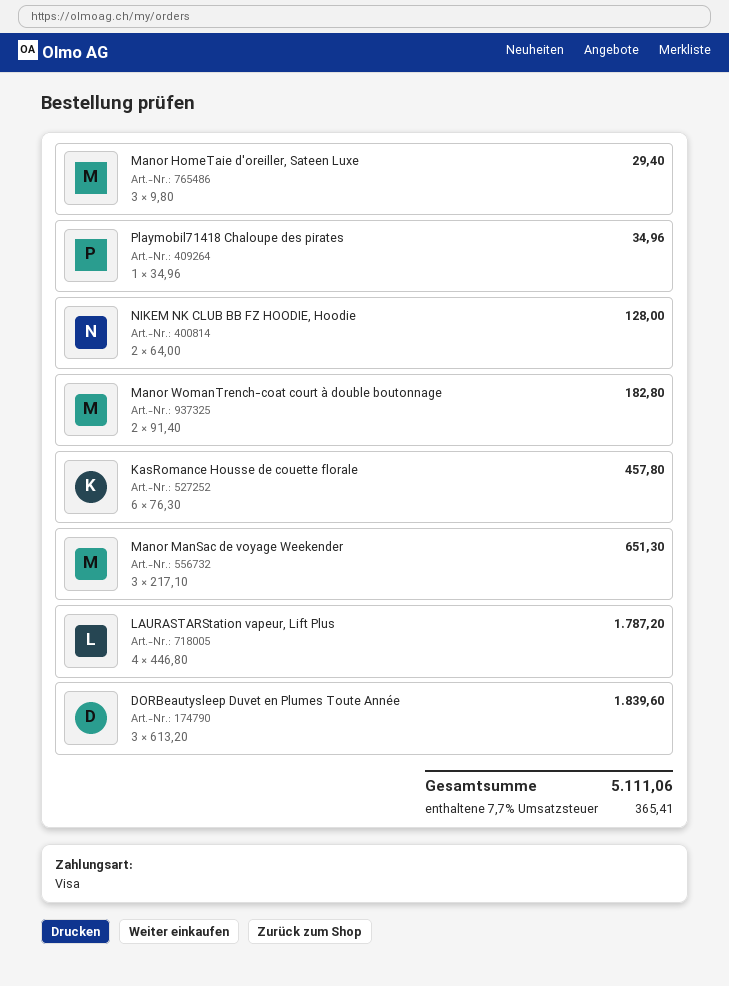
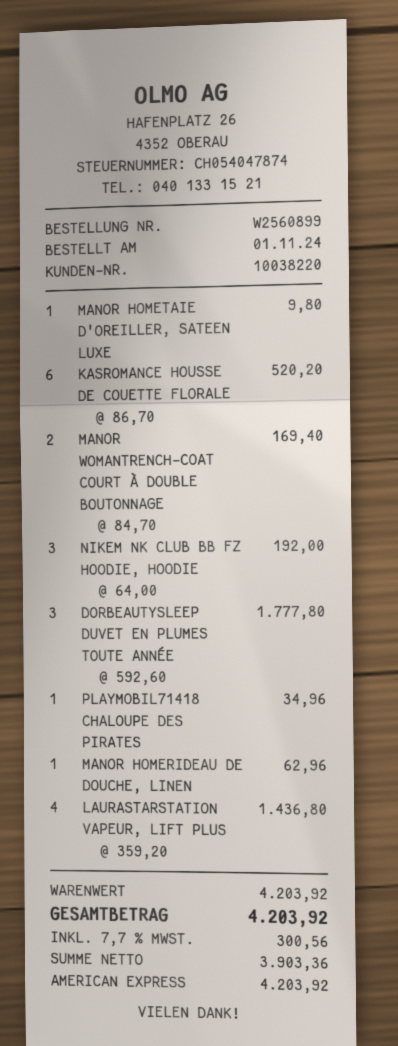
payment method: Visa -> American Express
Manor HomeTaie d'oreiller, Sateen Luxe: 3 x 9.80 = 29.40 -> 1 x 9.80 = 9.80
NIKEM NK CLUB BB FZ HOODIE, Hoodie: 2 x 64.00 = 128.00 -> 3 x 64.00 = 192.00
Manor WomanTrench-coat court à double boutonnage: 2 x 91.40 = 182.80 -> 2 x 84.70 = 169.40
KasRomance Housse de couette florale: 6 x 76.30 = 457.80 -> 6 x 86.70 = 520.20
Manor ManSac de voyage Weekender: 3 x 217.10 = 651.30 -> none
LAURASTARStation vapeur, Lift Plus: 4 x 446.80 = 1787.20 -> 4 x 359.20 = 1436.80
DORBeautysleep Duvet en Plumes Toute Année: 3 x 613.20 = 1839.60 -> 3 x 592.60 = 1777.80
MANOR HOMERIDEAU DE DOUCHE, LINEN: none -> 1 x 62.96 = 62.96
tax: 7.7% = 365.41 -> 7.7% = 300.56
total: 5111.06 -> 4203.92

